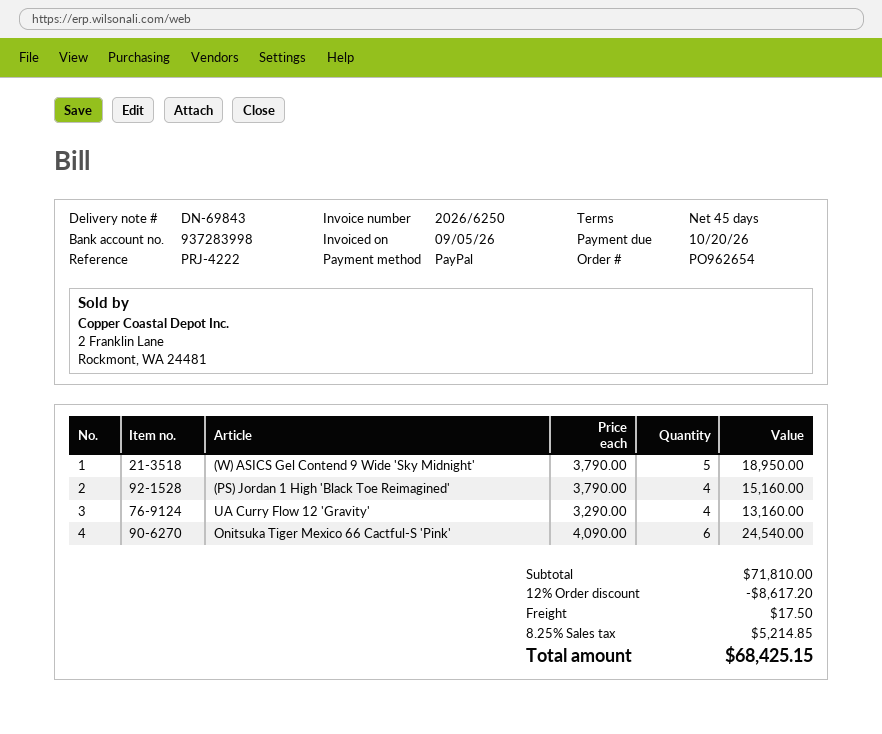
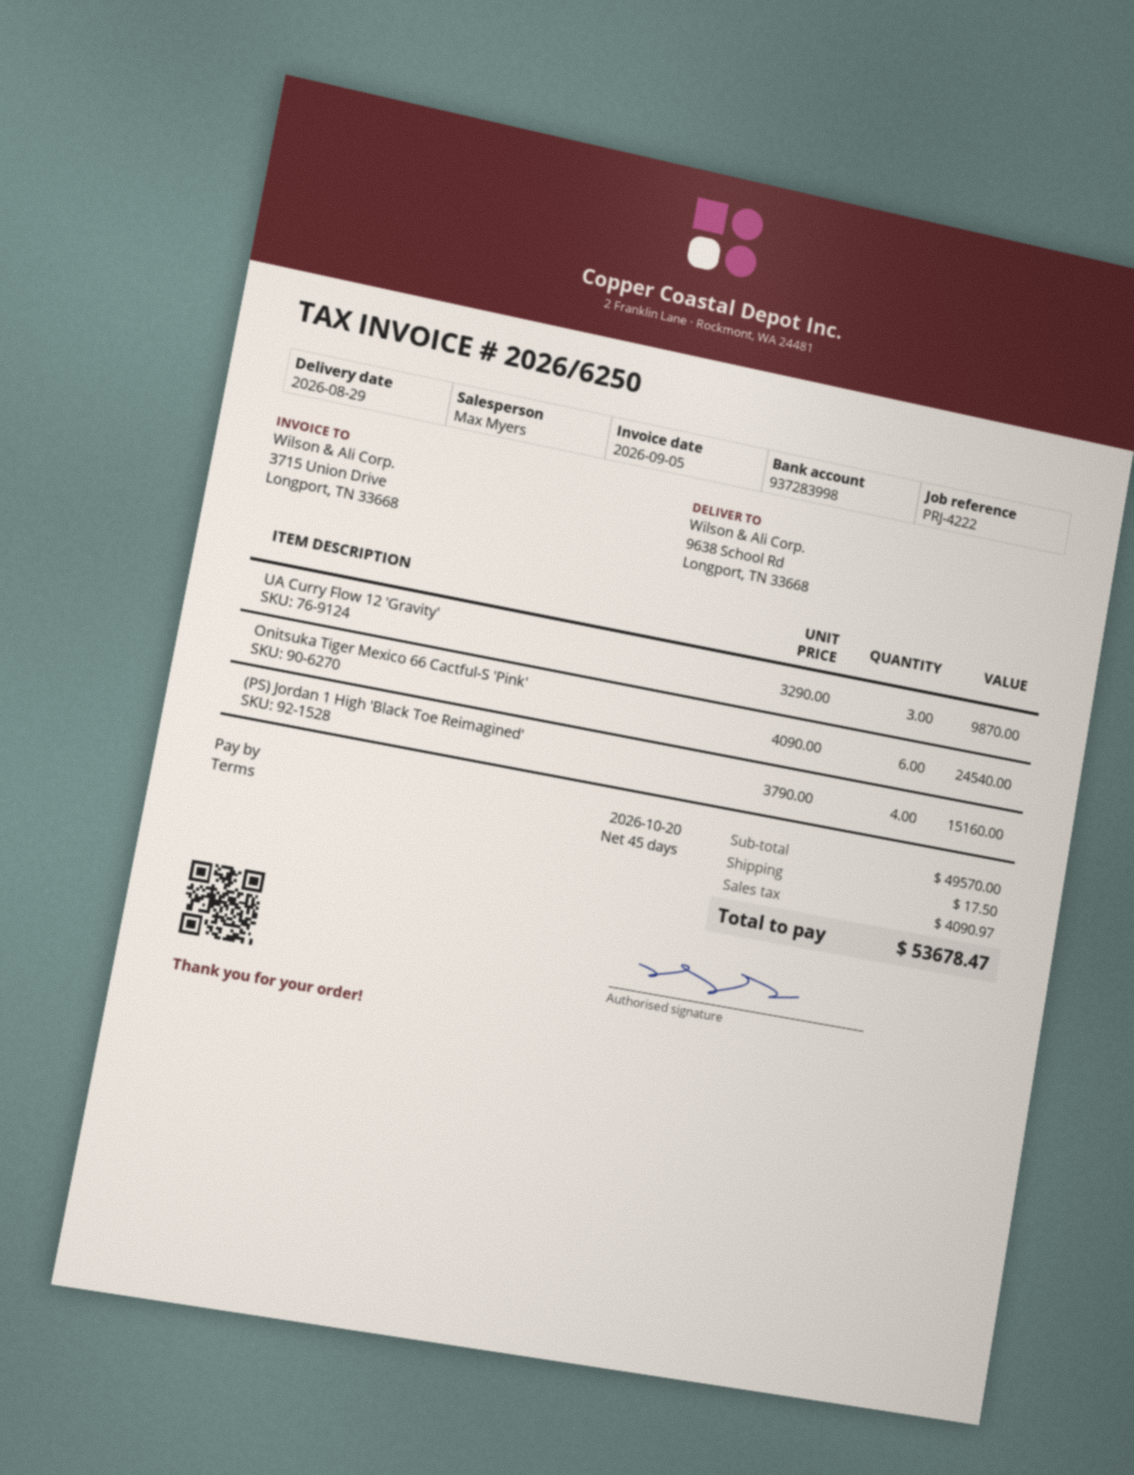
(W) ASICS Gel Contend 9 Wide 'Sky Midnight': 5 x 3790.00 = 18950.00 -> none
UA Curry Flow 12 'Gravity': 4 x 3290.00 = 13160.00 -> 3 x 3290.00 = 9870.00
subtotal: 71810.00 -> 49570.00
discount: 12% = 8617.20 -> none
tax: 5214.85 -> 4090.97
total: 68425.15 -> 53678.47

